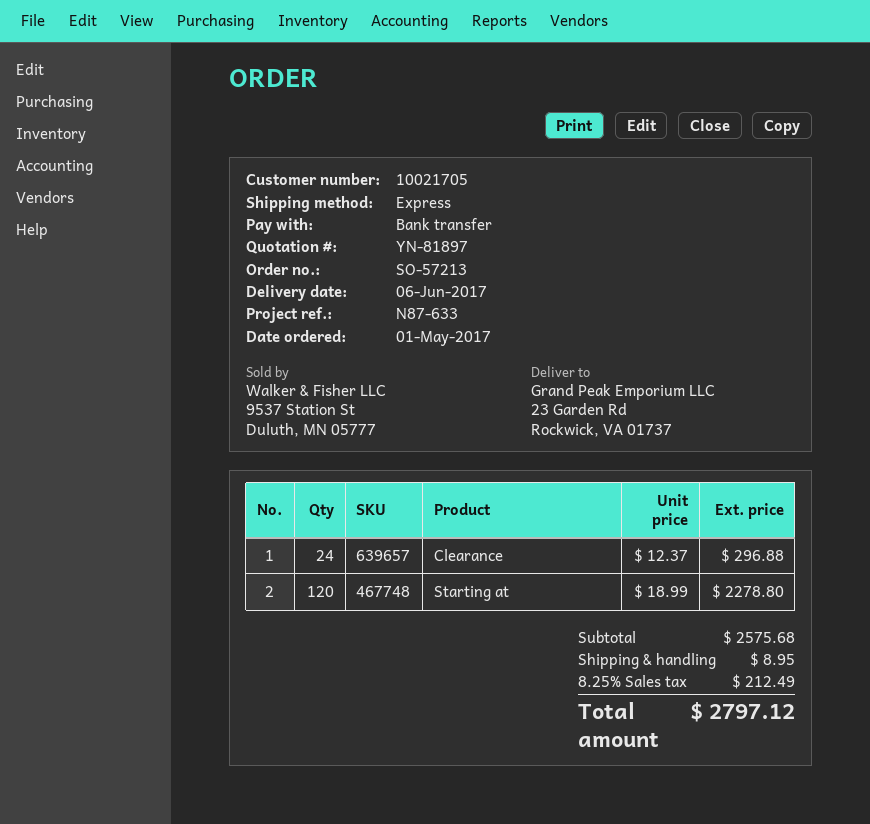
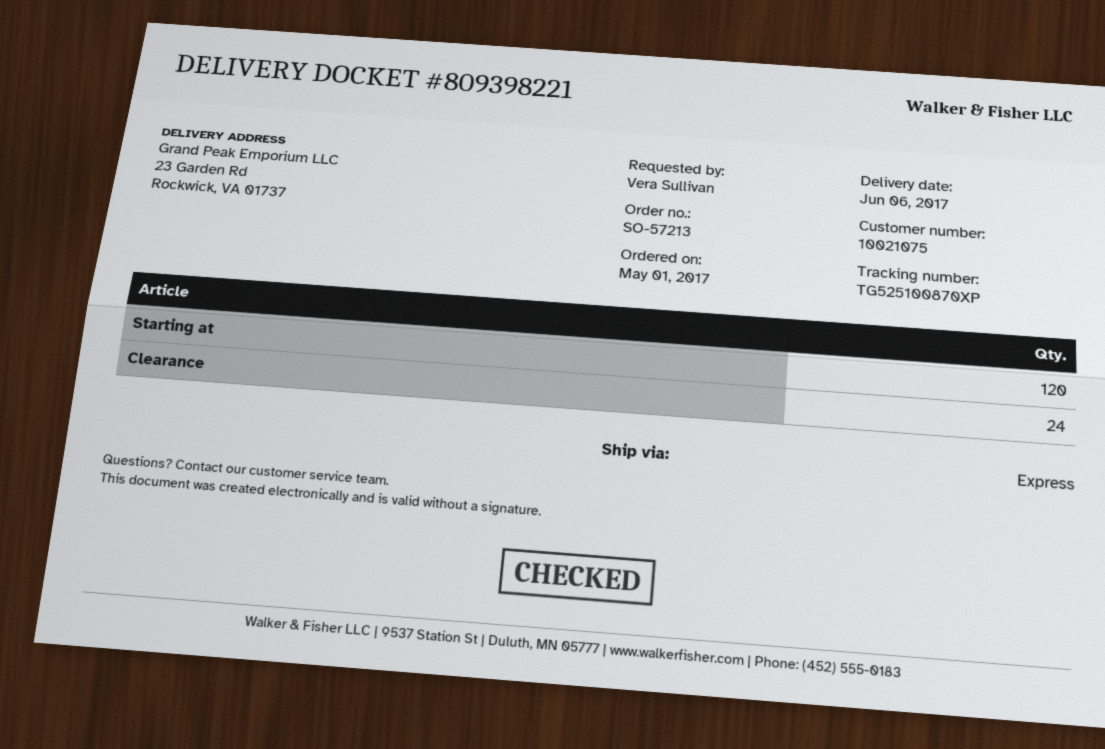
customer number: 10021705 -> 10021075

